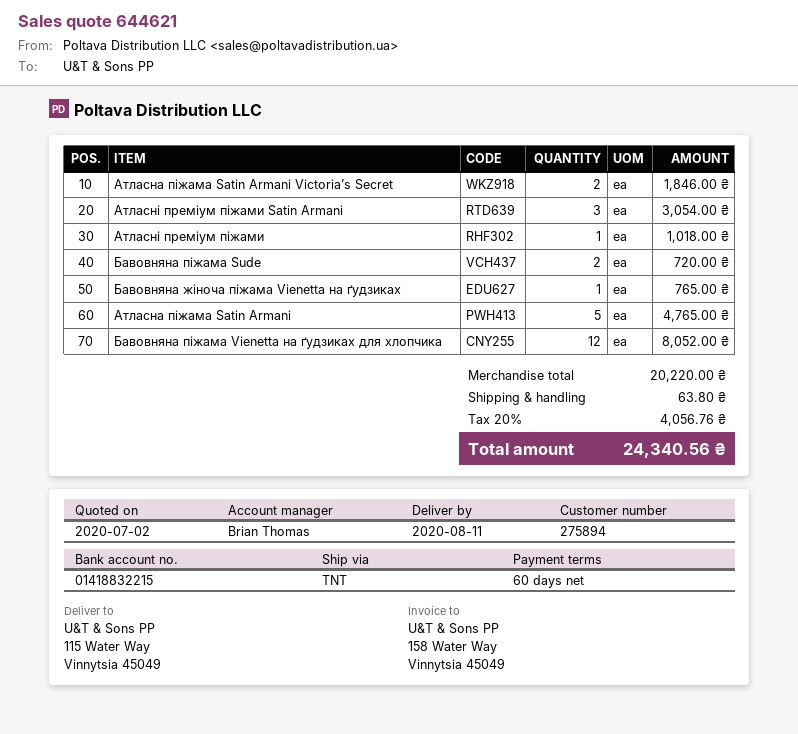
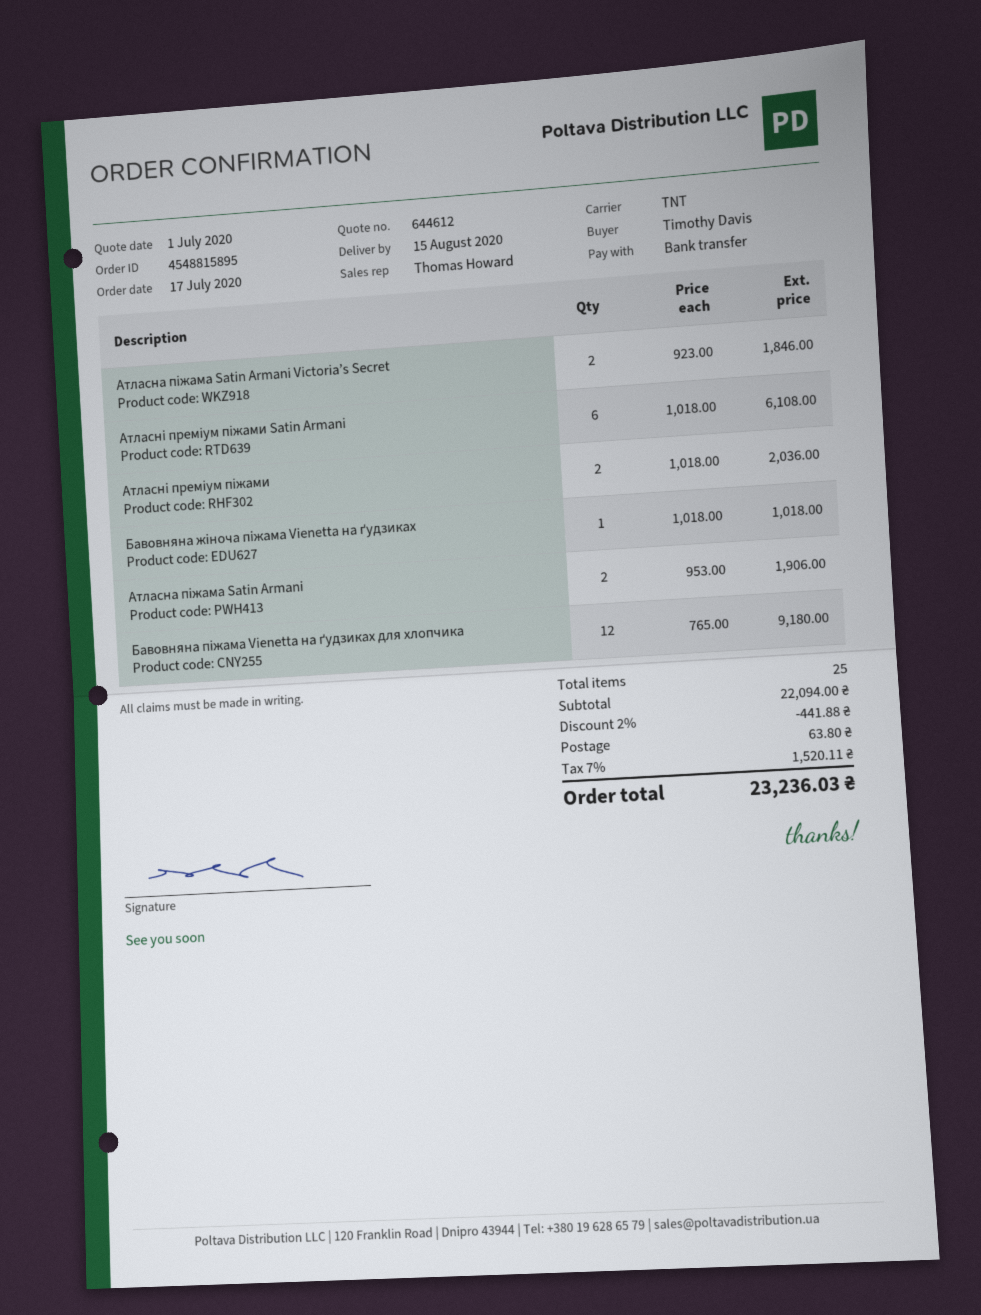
quote number: 644621 -> 644612
quote date: 2020-07-02 -> 2020-07-01
delivery date: 2020-08-11 -> 2020-08-15
sales rep: Brian Thomas -> Thomas Howard
Атласні преміум піжами Satin Armani: 3 for 3054.00 -> 6 for 6108.00
Атласні преміум піжами: 1 for 1018.00 -> 2 for 2036.00
Бавовняна піжама Sude: 2 for 720.00 -> none
Бавовняна жіноча піжама Vienetta на ґудзиках: 1 for 765.00 -> 1 for 1018.00
Атласна піжама Satin Armani: 5 for 4765.00 -> 2 for 1906.00
Бавовняна піжама Vienetta на ґудзиках для хлопчика: 12 for 8052.00 -> 12 for 9180.00
subtotal: 20220.00 -> 22094.00
discount: none -> 2% = 441.88
tax: 20% = 4056.76 -> 7% = 1520.11
total: 24340.56 -> 23236.03

